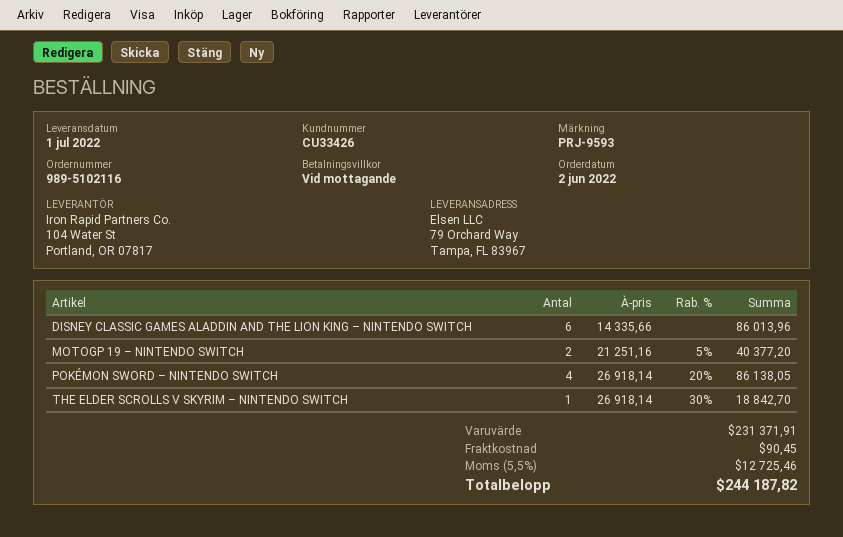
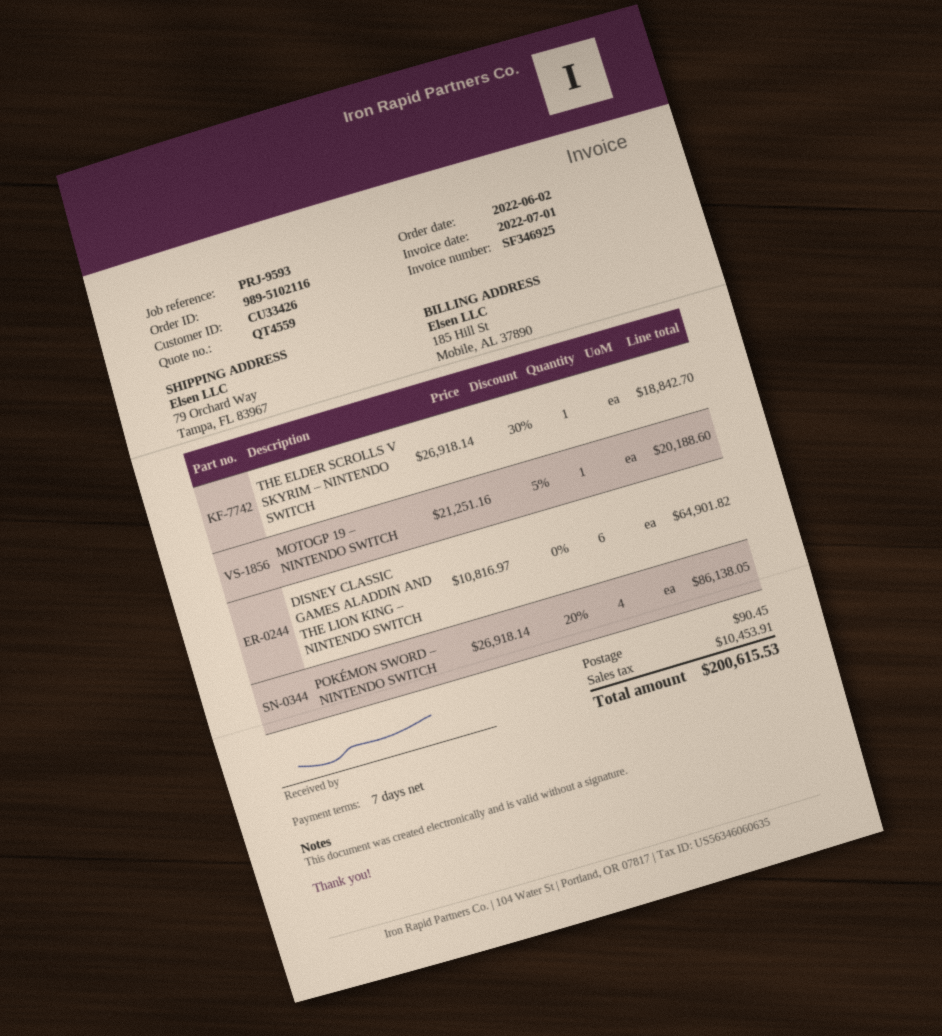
payment terms: on receipt -> 7 days
DISNEY CLASSIC GAMES ALADDIN AND THE LION KING – NINTENDO SWITCH: 6 x 14335.66 = 86013.96 -> 6 x 10816.97 = 64901.82
MOTOGP 19 – NINTENDO SWITCH: 2 x 21251.16 - 5% = 40377.20 -> 1 x 21251.16 - 5% = 20188.60
tax: 12725.46 -> 10453.91
total: 244187.82 -> 200615.53

